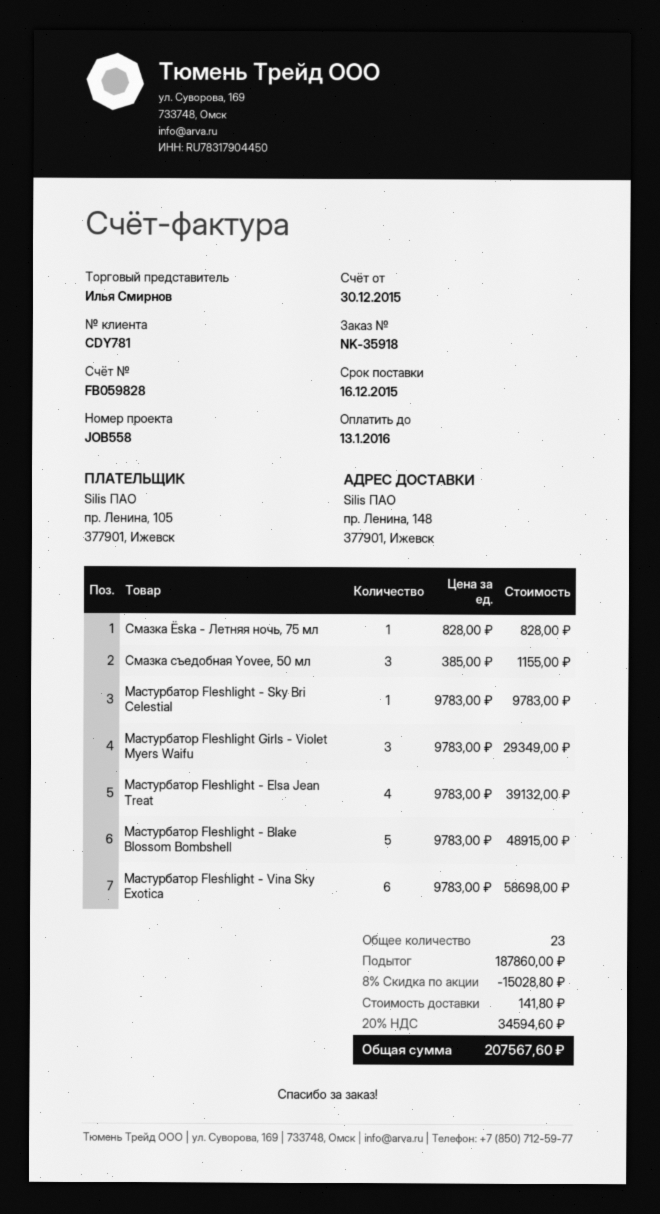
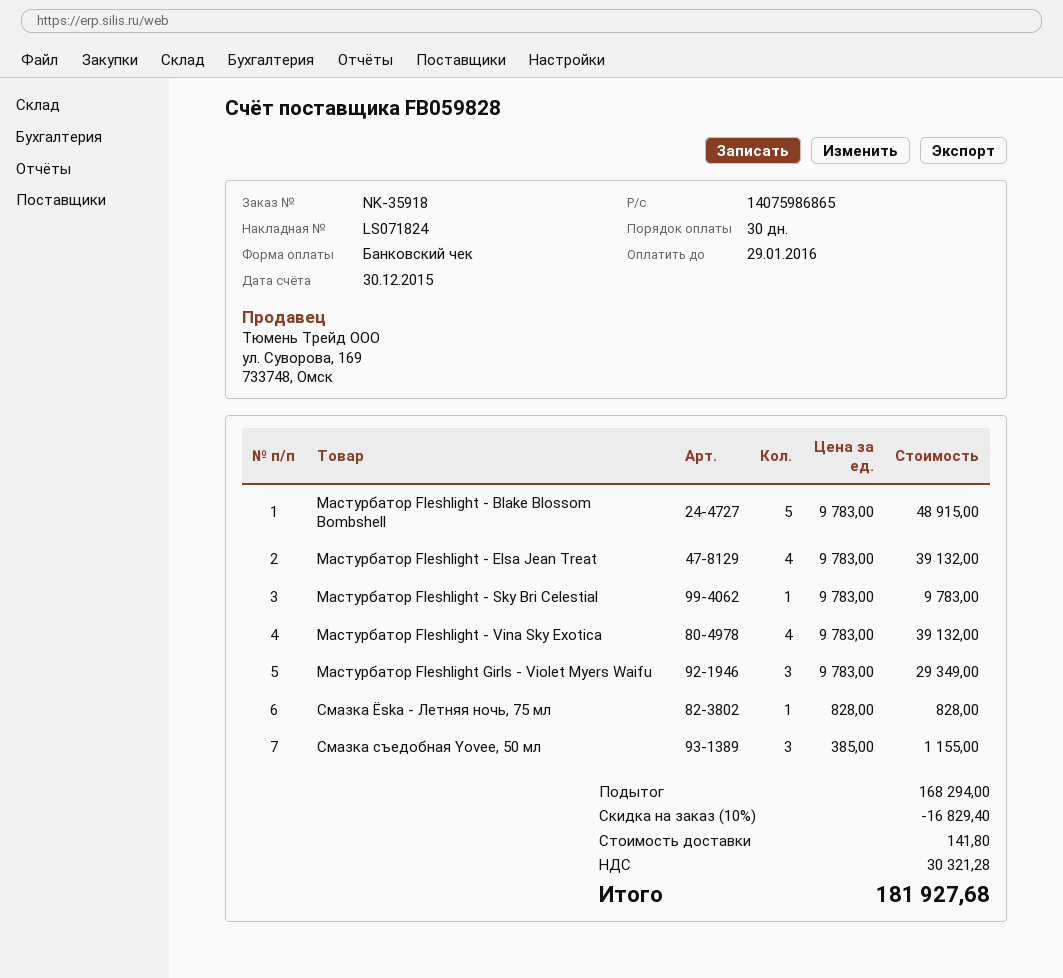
due date: 2016-01-13 -> 2016-01-29
Мастурбатор Fleshlight - Vina Sky Exotica: 6 x 9783.00 = 58698.00 -> 4 x 9783.00 = 39132.00
subtotal: 187860.00 -> 168294.00
discount: 8% = 15028.80 -> 10% = 16829.40
tax: 34594.60 -> 30321.28
total: 207567.60 -> 181927.68

